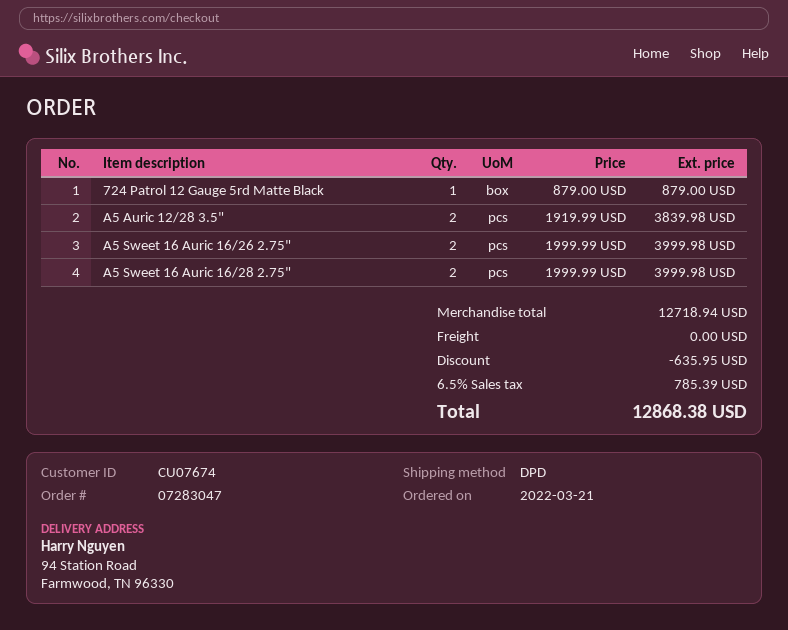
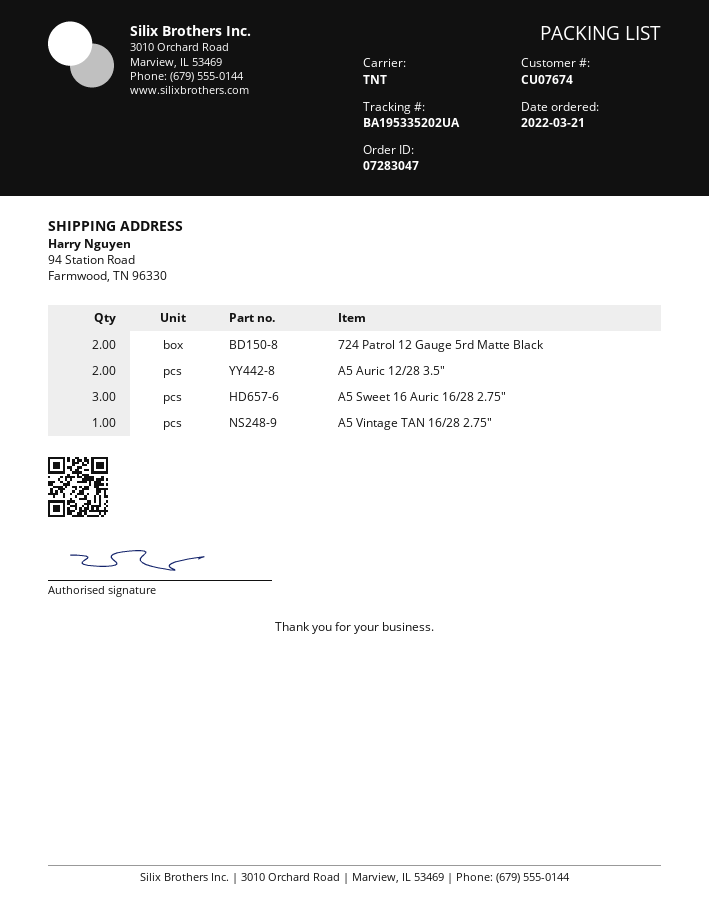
shipping method: DPD -> TNT
724 Patrol 12 Gauge 5rd Matte Black: 1 -> 2
A5 Sweet 16 Auric 16/26 2.75": 2 -> none
A5 Sweet 16 Auric 16/28 2.75": 2 -> 3
A5 Vintage TAN 16/28 2.75": none -> 1

